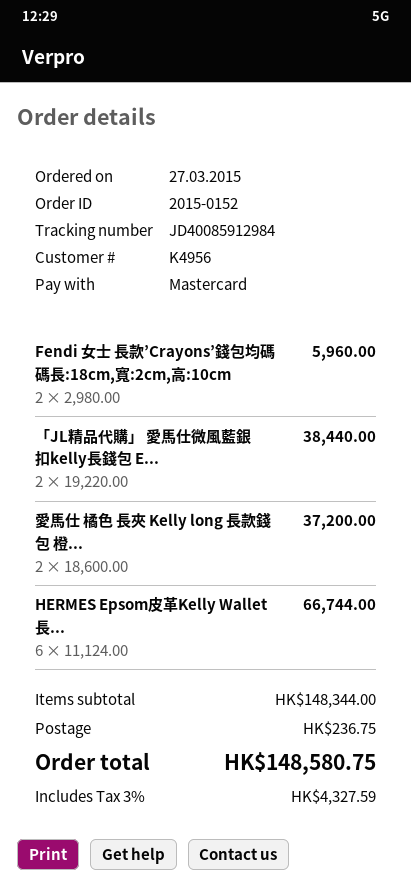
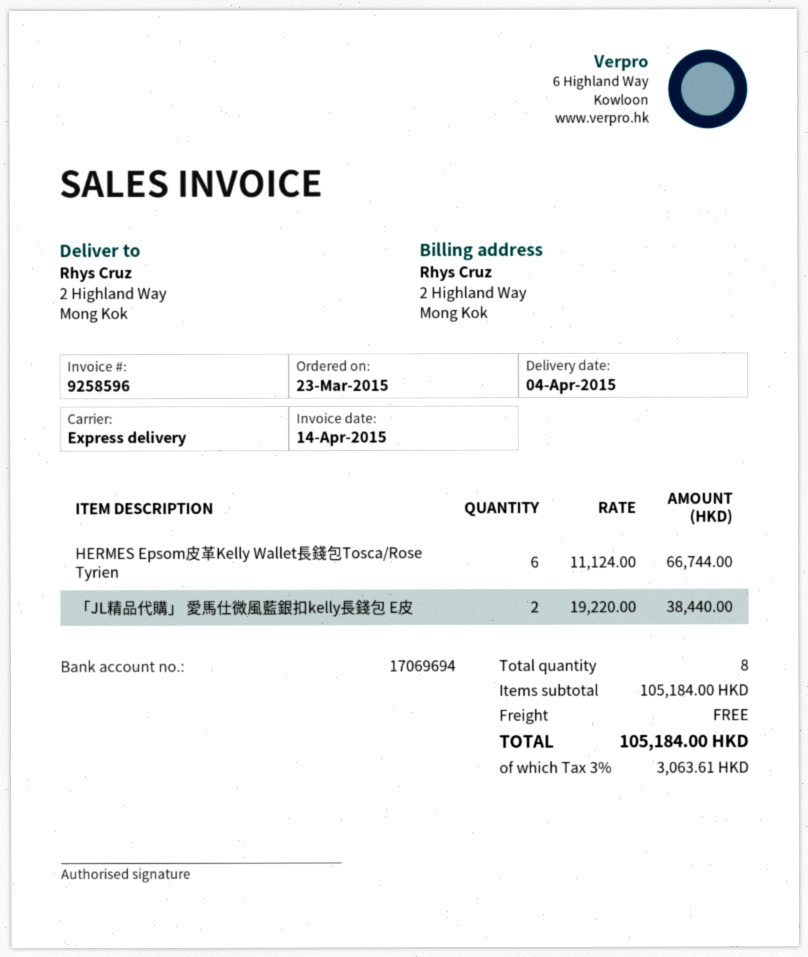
order date: 2015-03-27 -> 2015-03-23
Fendi 女士 長款’Crayons’錢包均碼碼長:18cm,寬:2cm,高:10cm: 2 x 2980.00 = 5960.00 -> none
愛馬仕 橘色 長夾 Kelly long 長款錢包 橙...: 2 x 18600.00 = 37200.00 -> none
subtotal: 148344.00 -> 105184.00
shipping: 236.75 -> 0.00
tax: 3% = 4327.59 -> 3% = 3063.61
total: 148580.75 -> 105184.00

